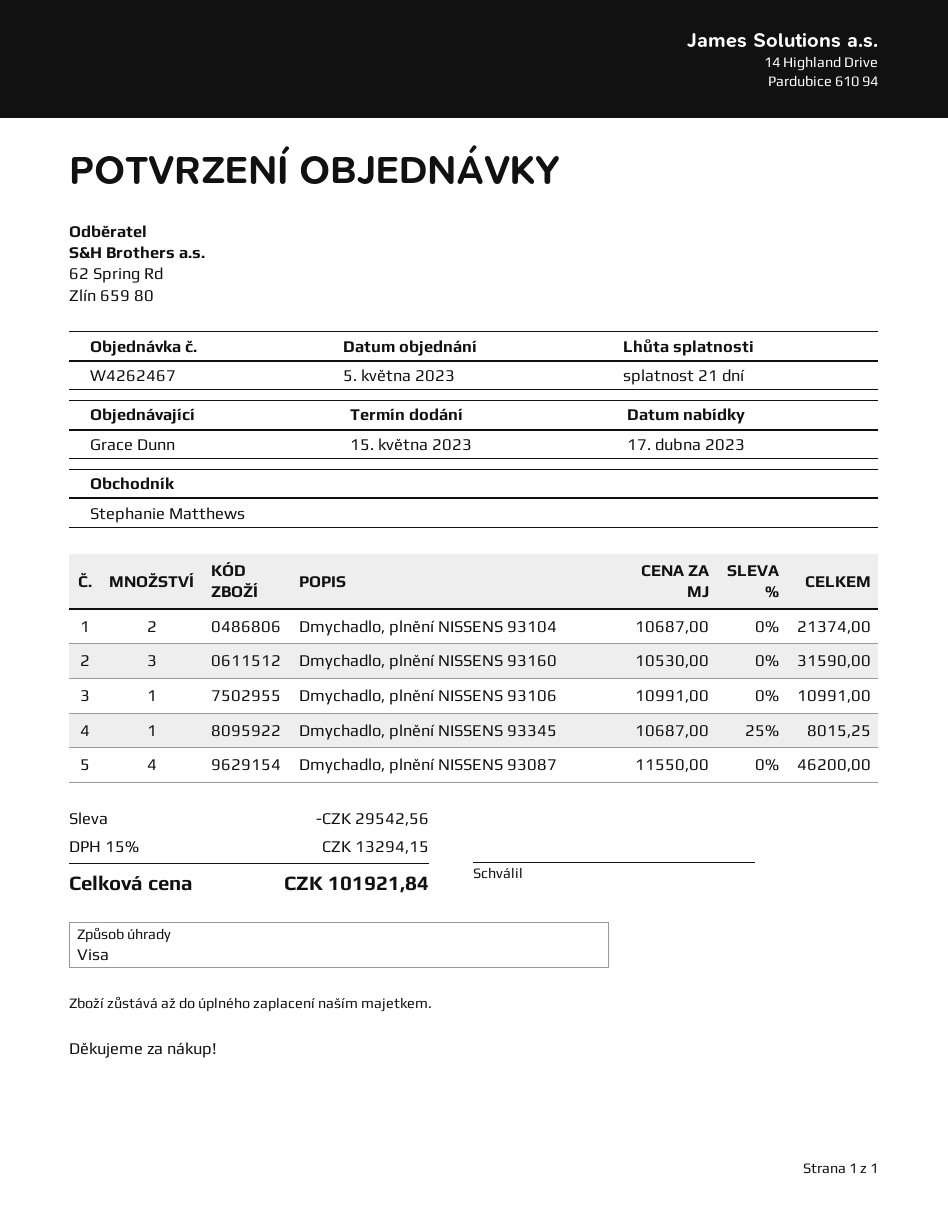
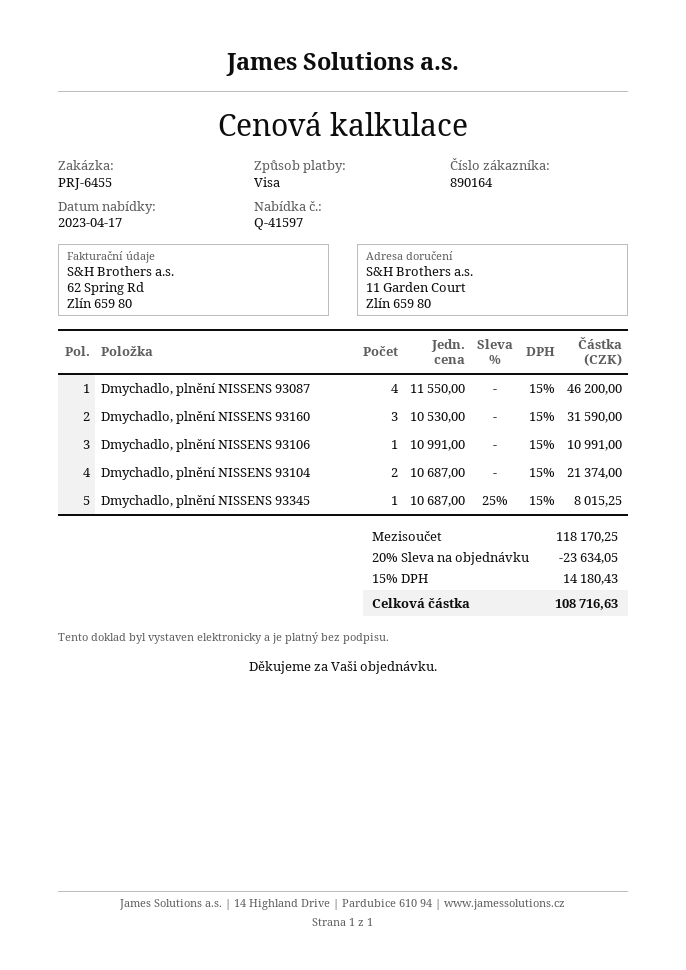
discount: 29542.56 -> 23634.05
tax: 15% = 13294.15 -> 15% = 14180.43
total: 101921.84 -> 108716.63

